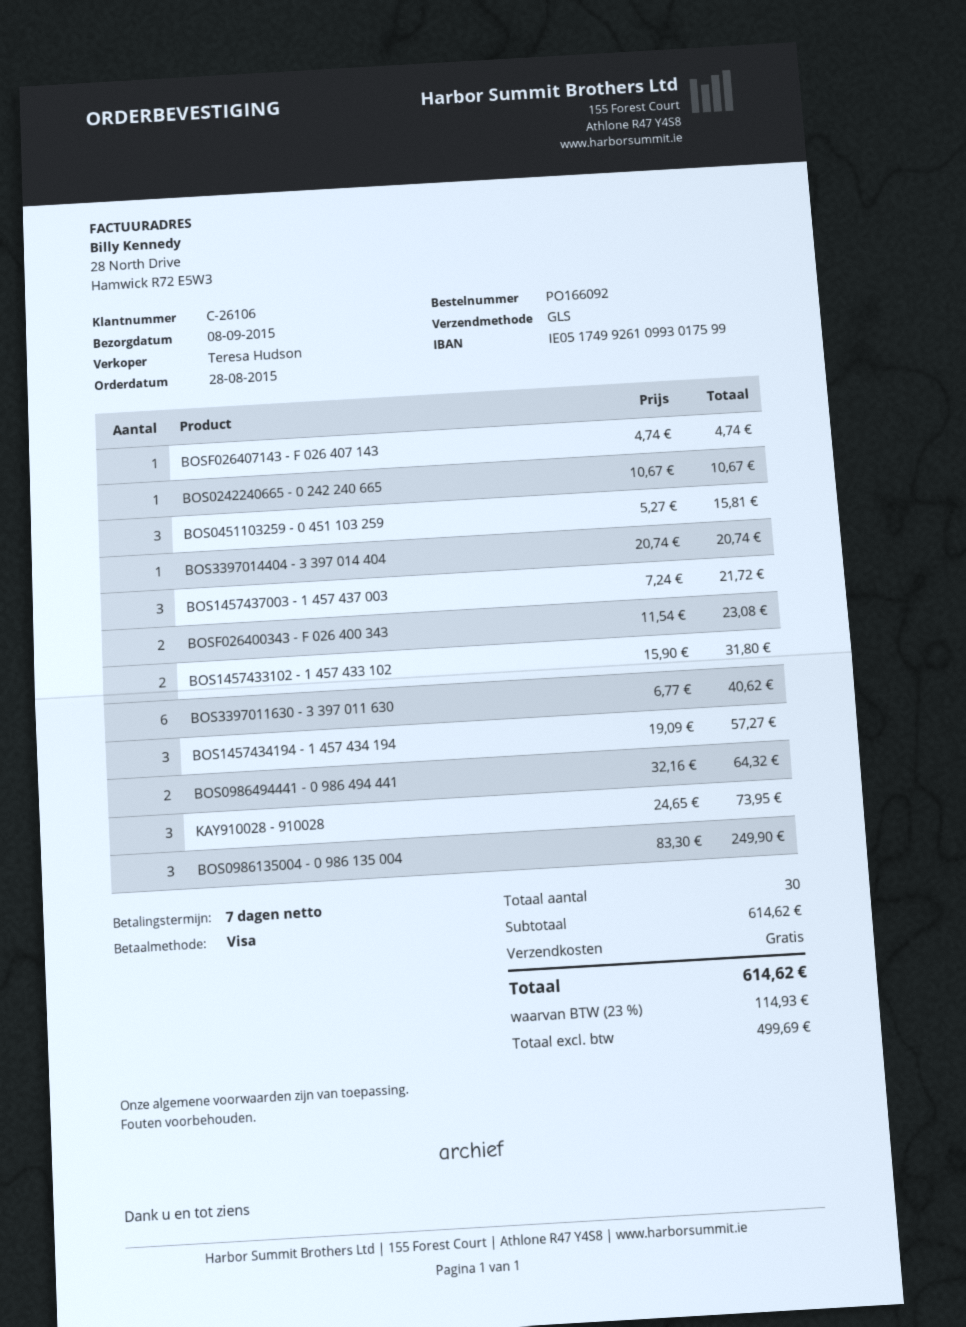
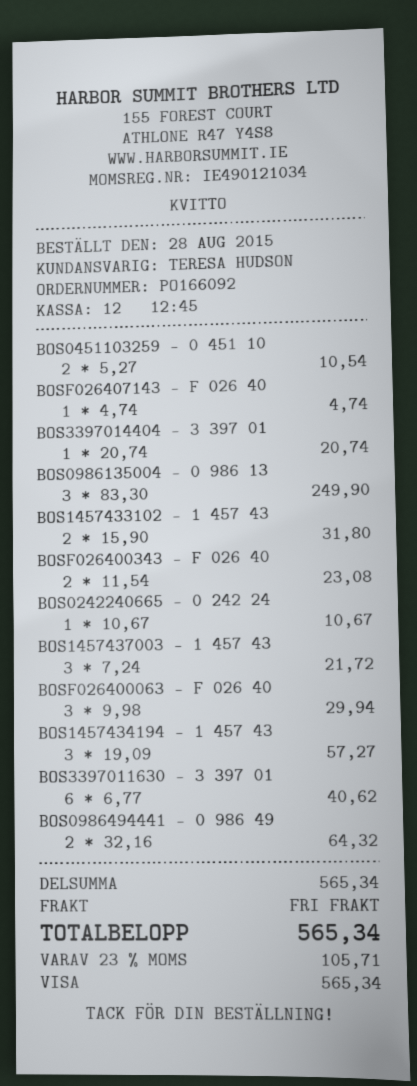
BOS0451103259 - 0 451 103 259: 3 x 5.27 = 15.81 -> 2 x 5.27 = 10.54
KAY910028 - 910028: 3 x 24.65 = 73.95 -> none
BOSF026400063 - F 026 40: none -> 3 x 9.98 = 29.94
subtotal: 614.62 -> 565.34
tax: 23% = 114.93 -> 23% = 105.71
total: 614.62 -> 565.34

